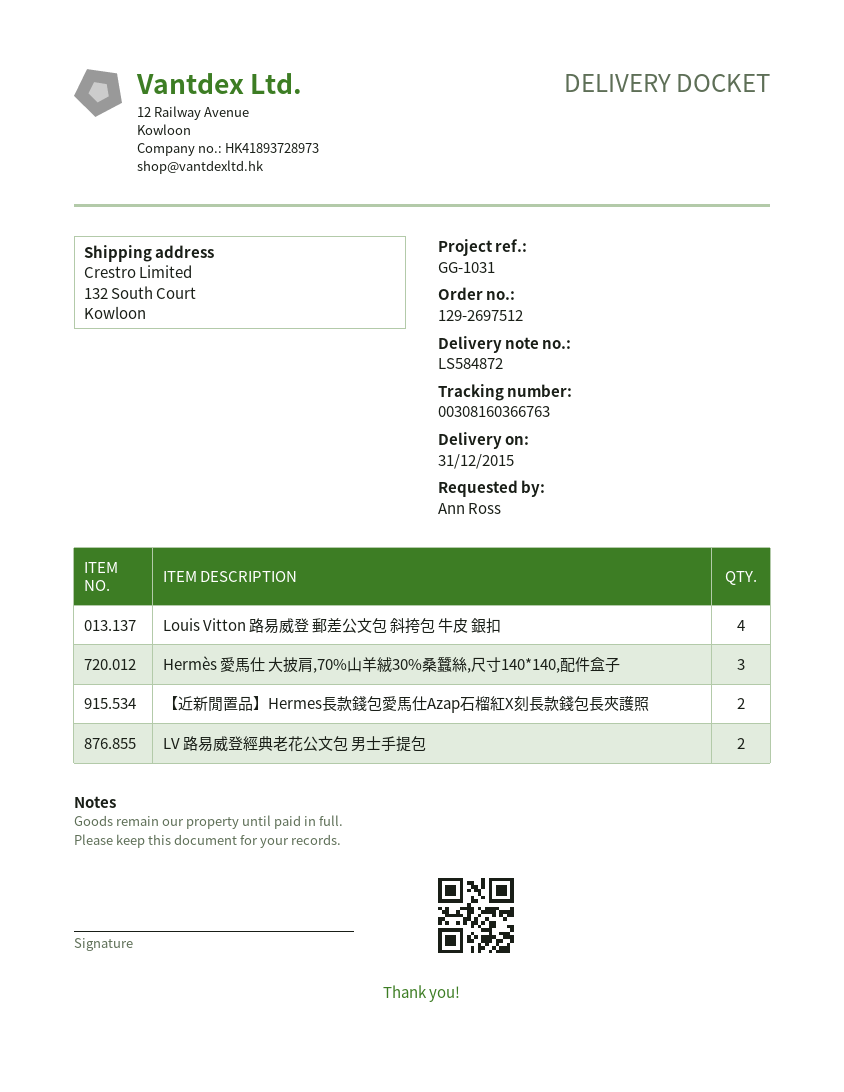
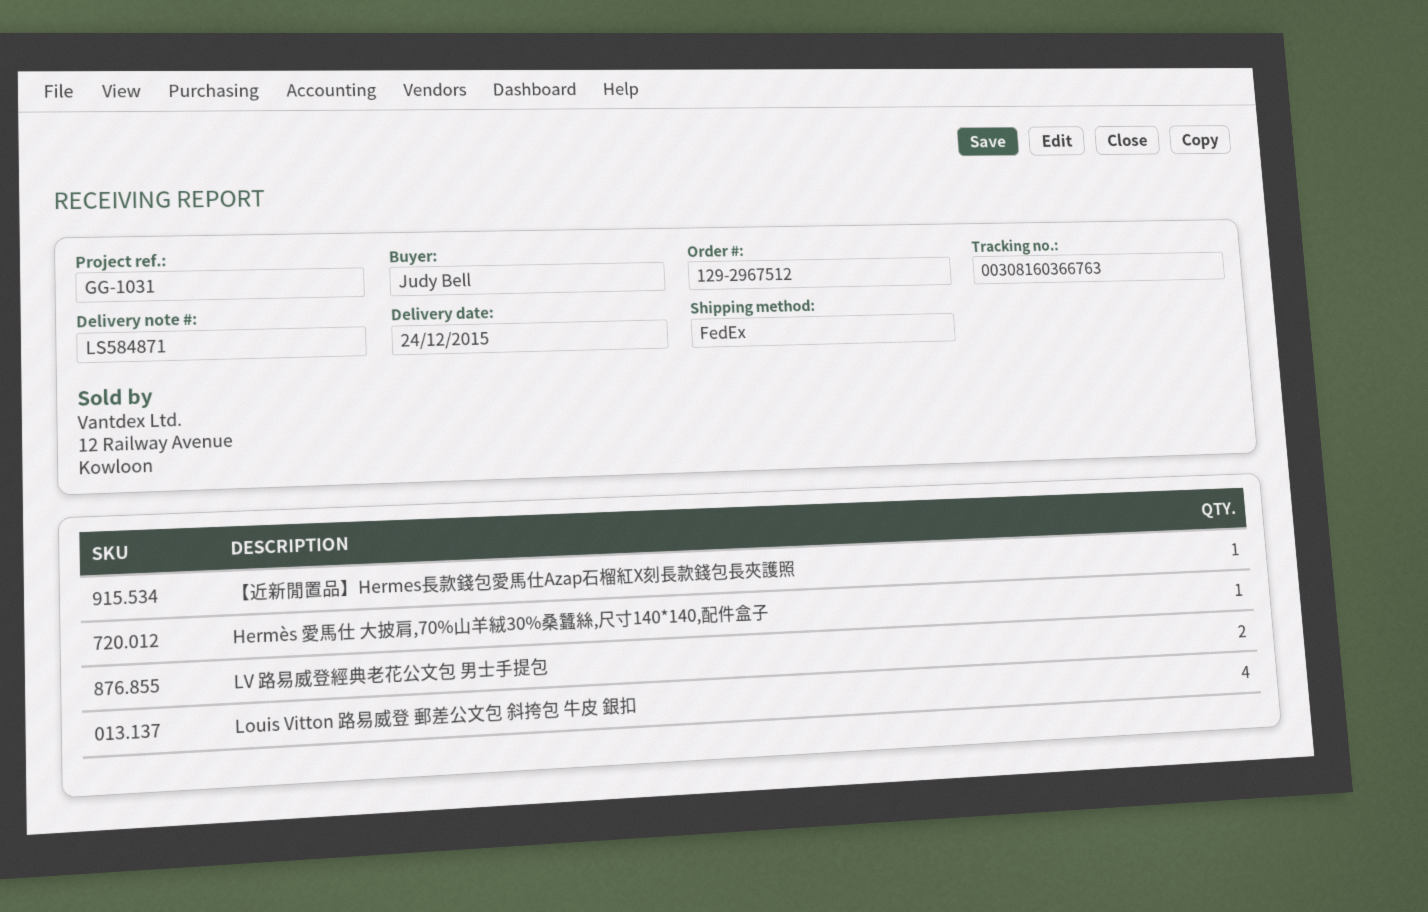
order number: 129-2697512 -> 129-2967512
delivery note number: LS584872 -> LS584871
delivery date: 2015-12-31 -> 2015-12-24
ordered by: Ann Ross -> Judy Bell
Hermès 愛馬仕 大披肩,70%山羊絨30%桑蠶絲,尺寸140*140,配件盒子: 3 -> 1
【近新閒置品】Hermes長款錢包愛馬仕Azap石榴紅X刻長款錢包長夾護照: 2 -> 1

